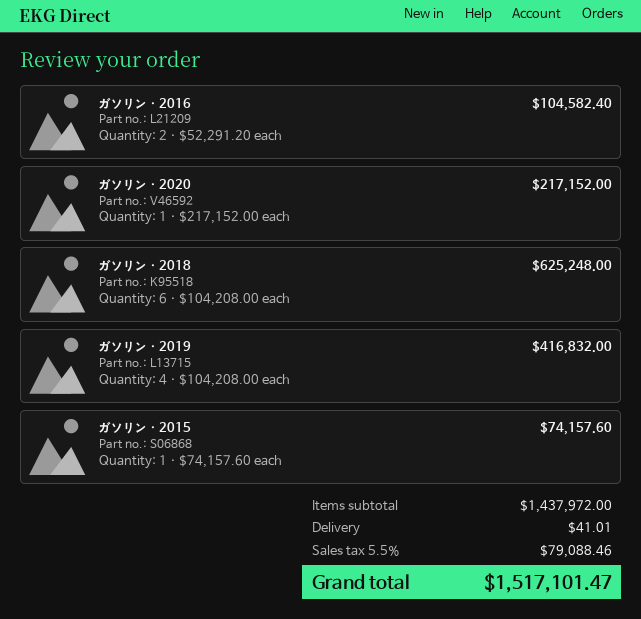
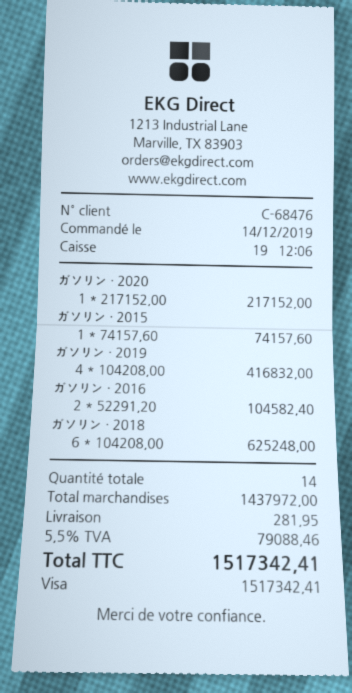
shipping: 41.01 -> 281.95
total: 1517101.47 -> 1517342.41

